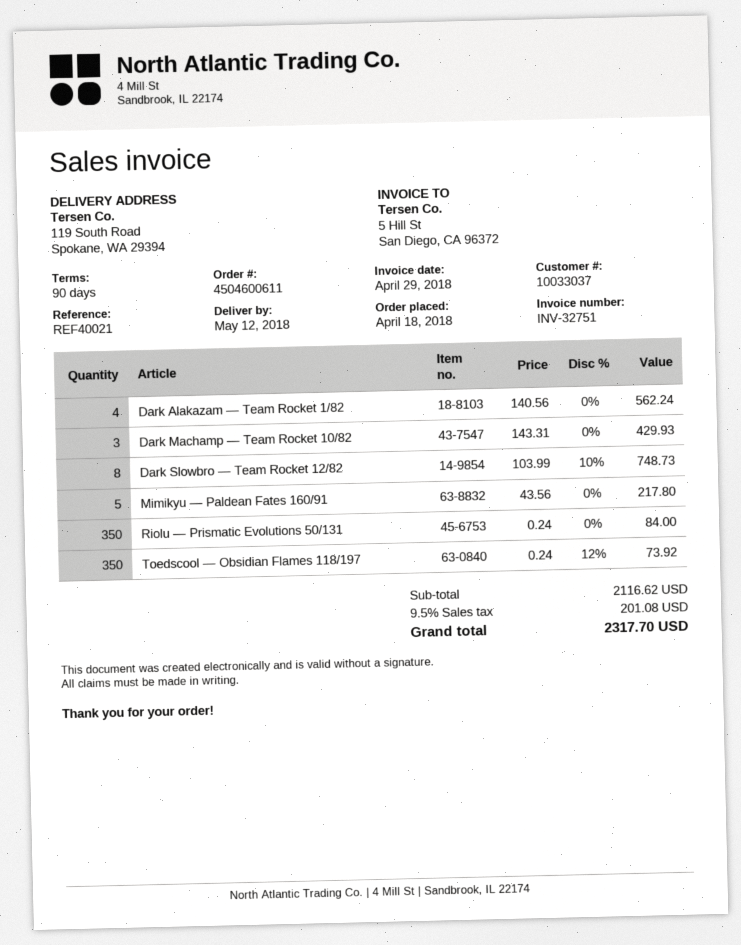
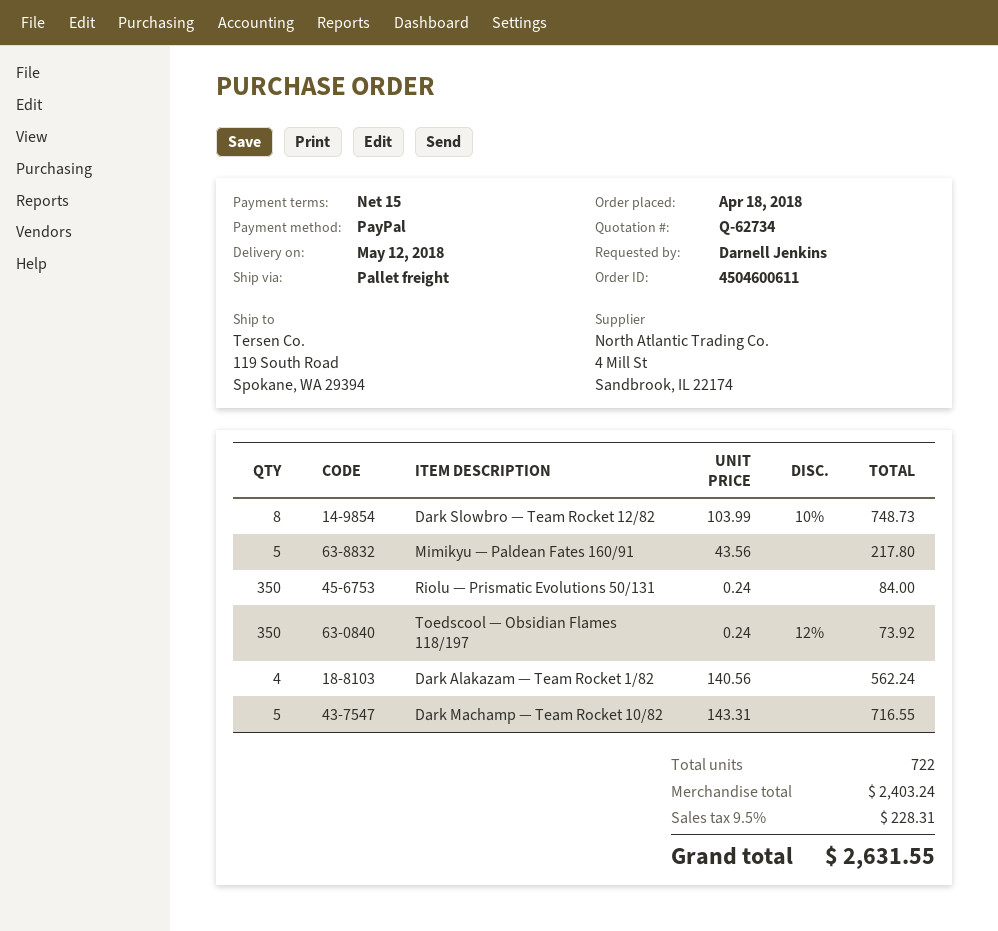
payment terms: 90 days -> 15 days
Dark Machamp — Team Rocket 10/82: 3 x 143.31 = 429.93 -> 5 x 143.31 = 716.55
subtotal: 2116.62 -> 2403.24
tax: 9.5% = 201.08 -> 9.5% = 228.31
total: 2317.70 -> 2631.55

